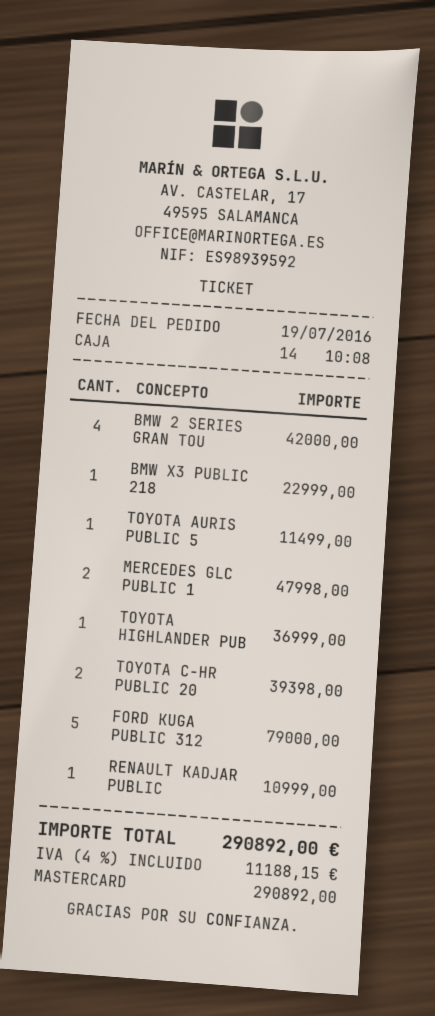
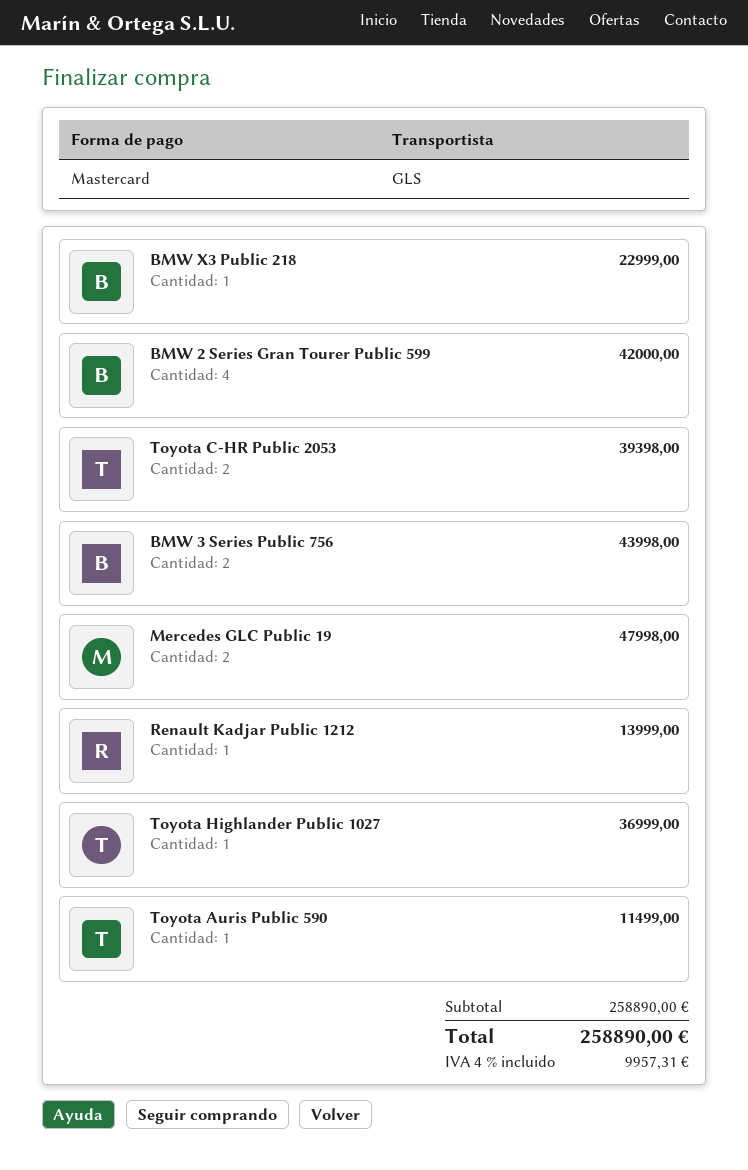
FORD KUGA PUBLIC 312: 5 for 79000.00 -> none
RENAULT KADJAR PUBLIC: 1 for 10999.00 -> 1 for 13999.00
BMW 3 Series Public 756: none -> 2 for 43998.00
tax: 4% = 11188.15 -> 4% = 9957.31
total: 290892.00 -> 258890.00

